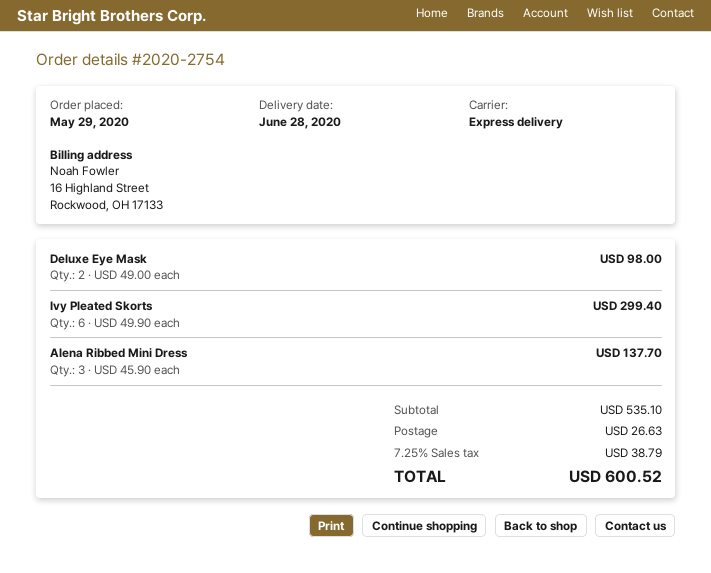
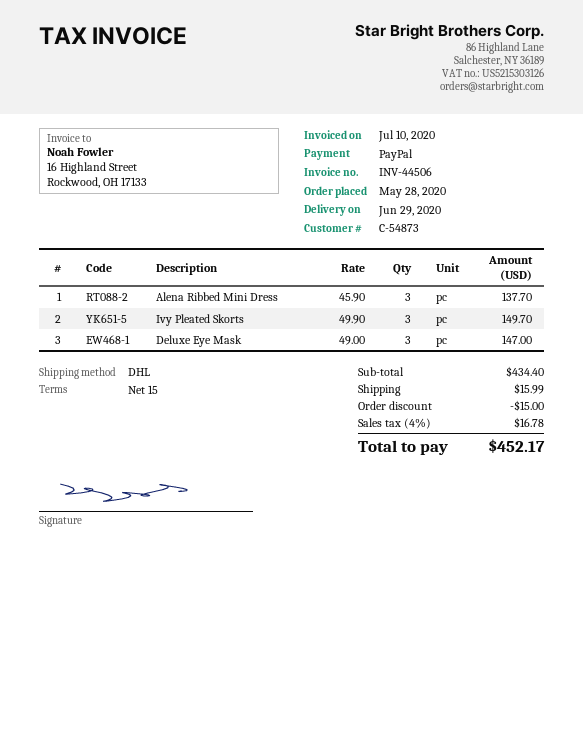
order date: 2020-05-29 -> 2020-05-28
delivery date: 2020-06-28 -> 2020-06-29
shipping method: express -> DHL
Deluxe Eye Mask: 2 x 49.00 = 98.00 -> 3 x 49.00 = 147.00
Ivy Pleated Skorts: 6 x 49.90 = 299.40 -> 3 x 49.90 = 149.70
subtotal: 535.10 -> 434.40
discount: none -> 15.00
shipping: 26.63 -> 15.99
tax: 7.25% = 38.79 -> 4% = 16.78
total: 600.52 -> 452.17

